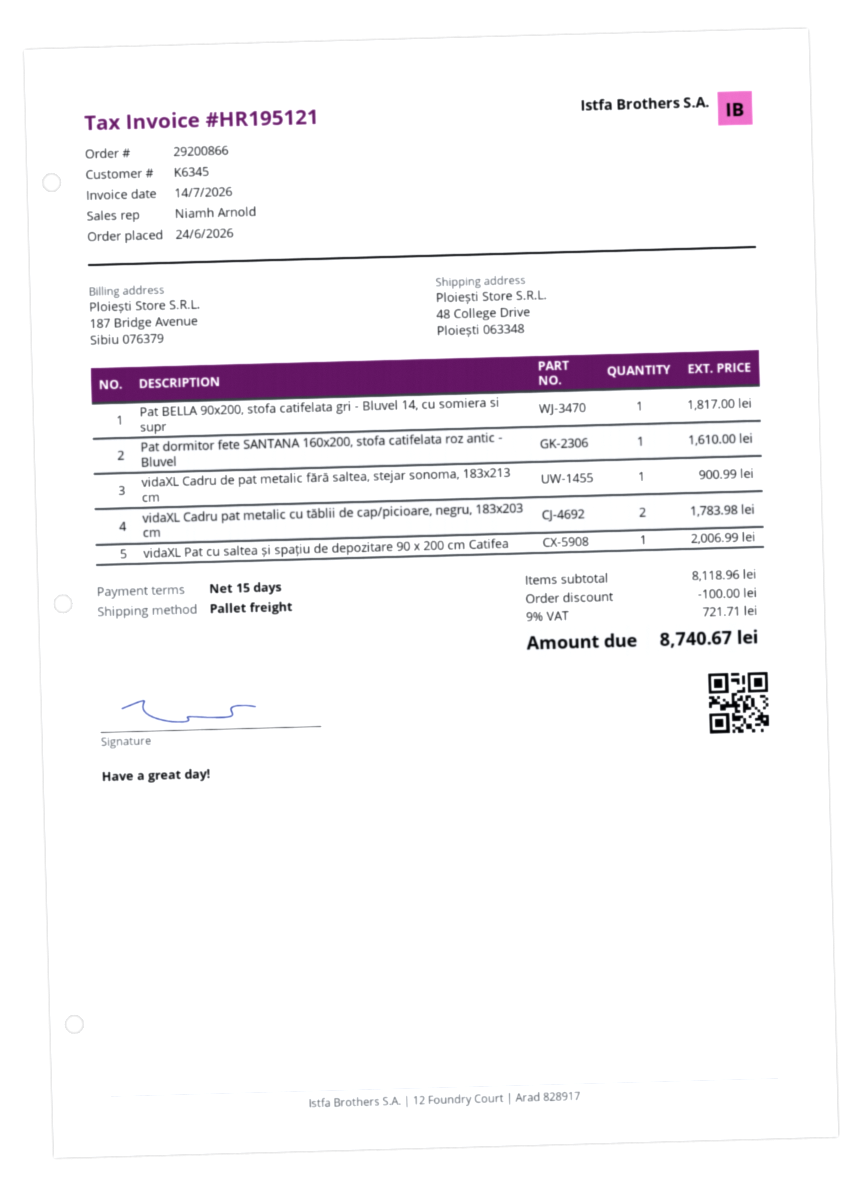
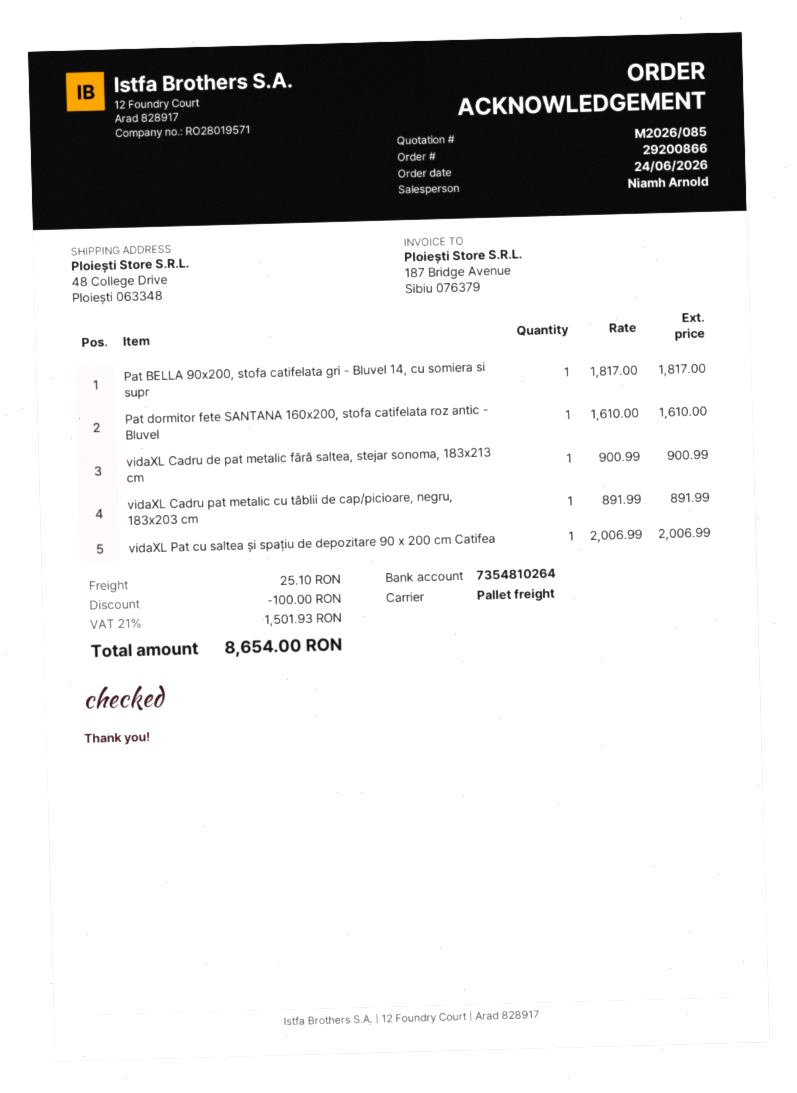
vidaXL Cadru pat metalic cu tăblii de cap/picioare, negru, 183x203 cm: 2 for 1783.98 -> 1 for 891.99
shipping: none -> 25.10
tax: 9% = 721.71 -> 21% = 1501.93
total: 8740.67 -> 8654.00

